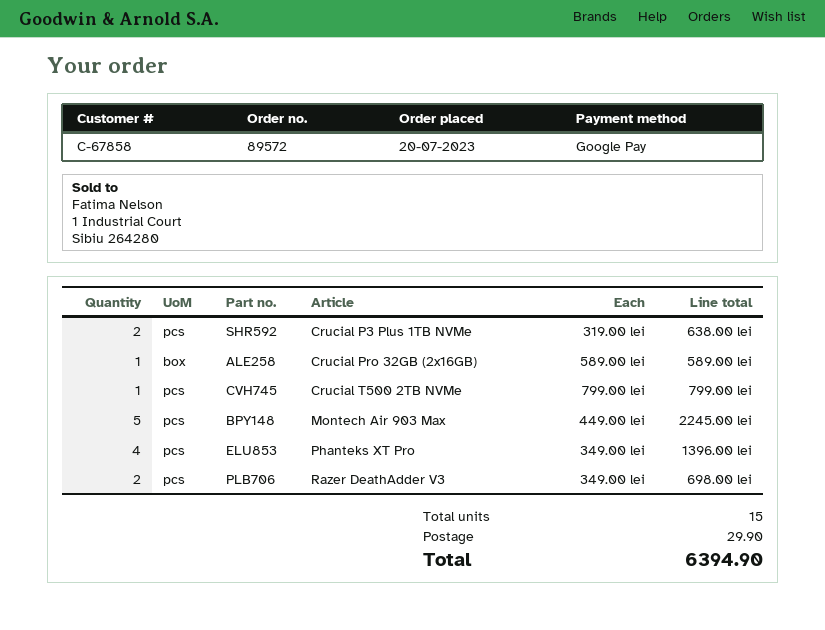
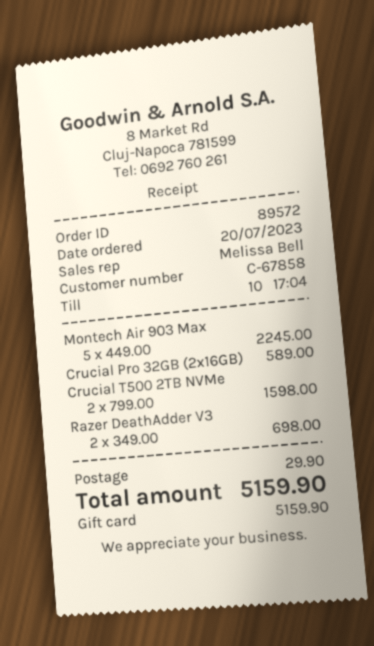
payment method: Google Pay -> gift card
Crucial P3 Plus 1TB NVMe: 2 x 319.00 = 638.00 -> none
Crucial T500 2TB NVMe: 1 x 799.00 = 799.00 -> 2 x 799.00 = 1598.00
Phanteks XT Pro: 4 x 349.00 = 1396.00 -> none
total: 6394.90 -> 5159.90

